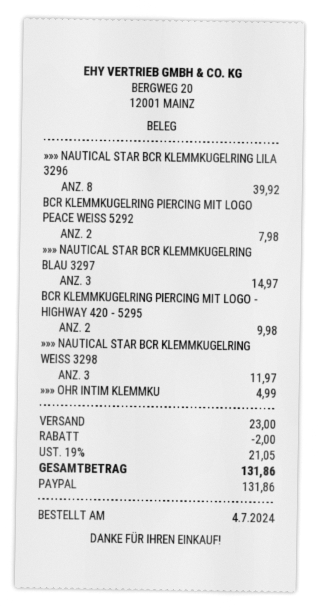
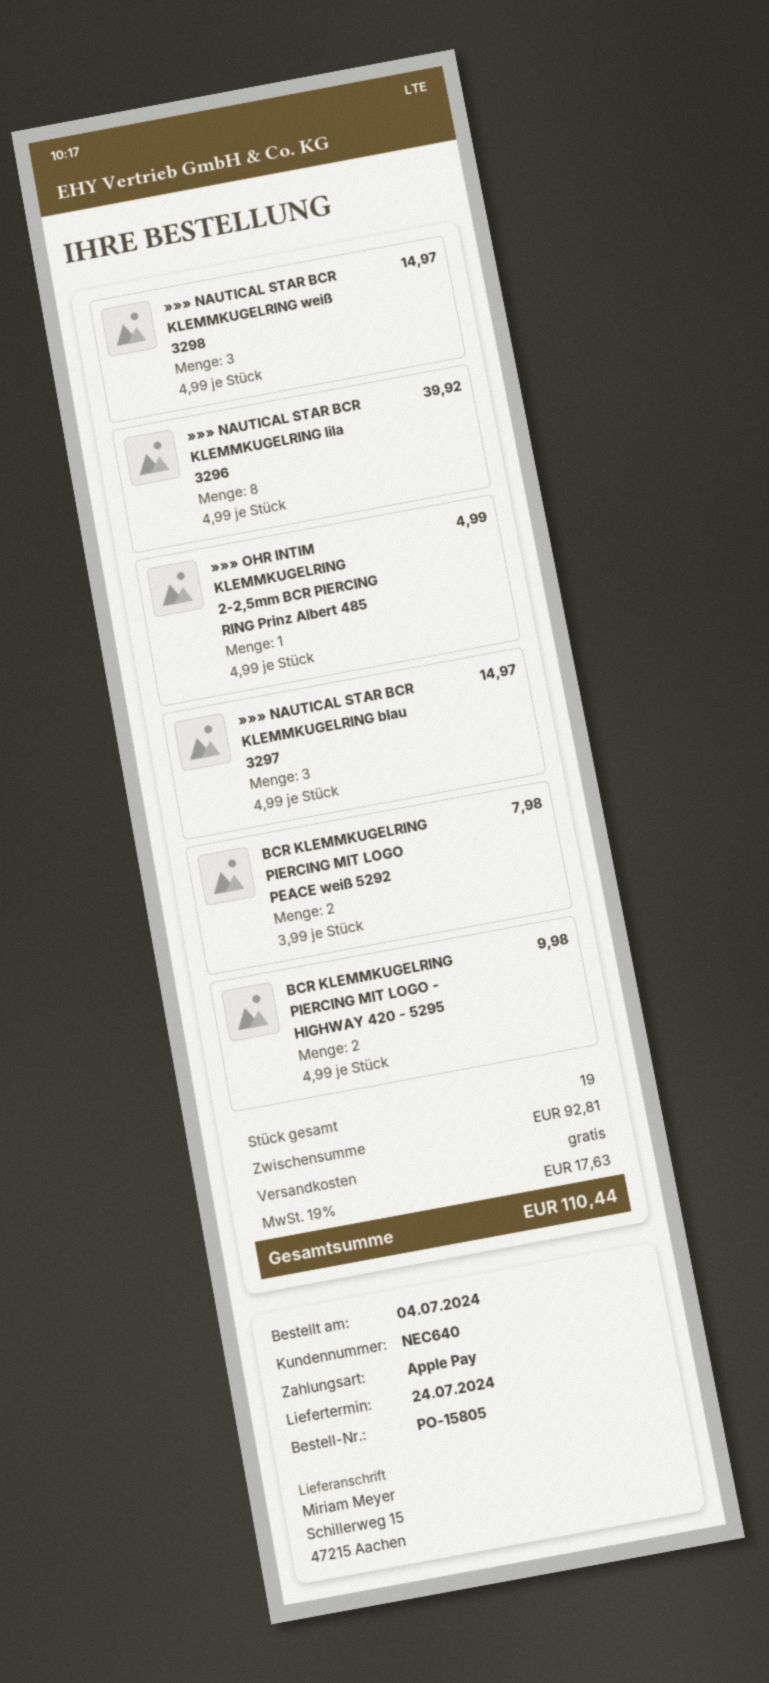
payment method: PayPal -> Apple Pay
»»» NAUTICAL STAR BCR KLEMMKUGELRING WEISS 3298: 3 for 11.97 -> 3 for 14.97
discount: 2.00 -> none
shipping: 23.00 -> 0.00
tax: 19% = 21.05 -> 19% = 17.63
total: 131.86 -> 110.44

